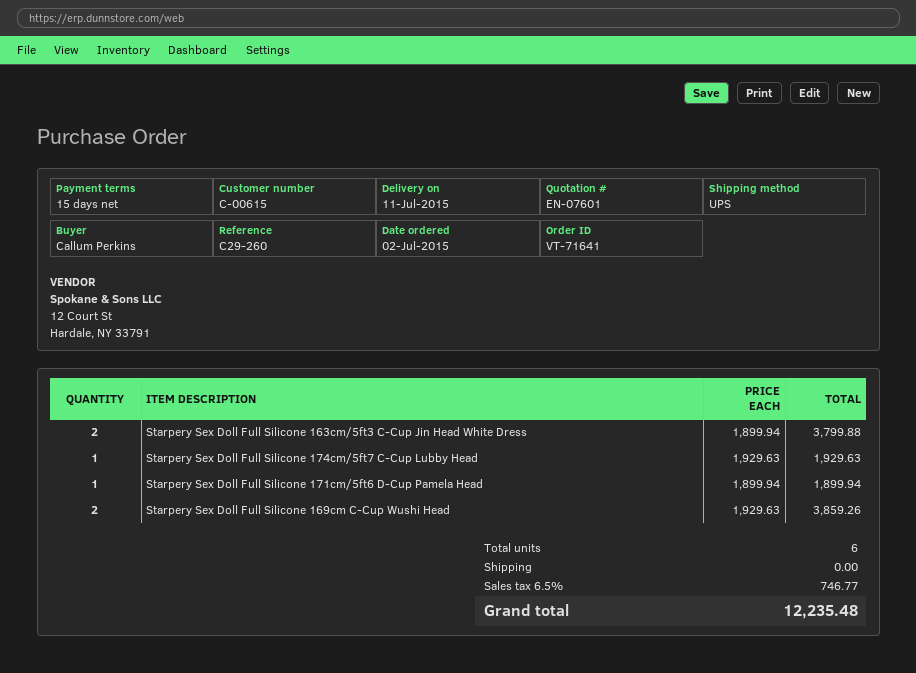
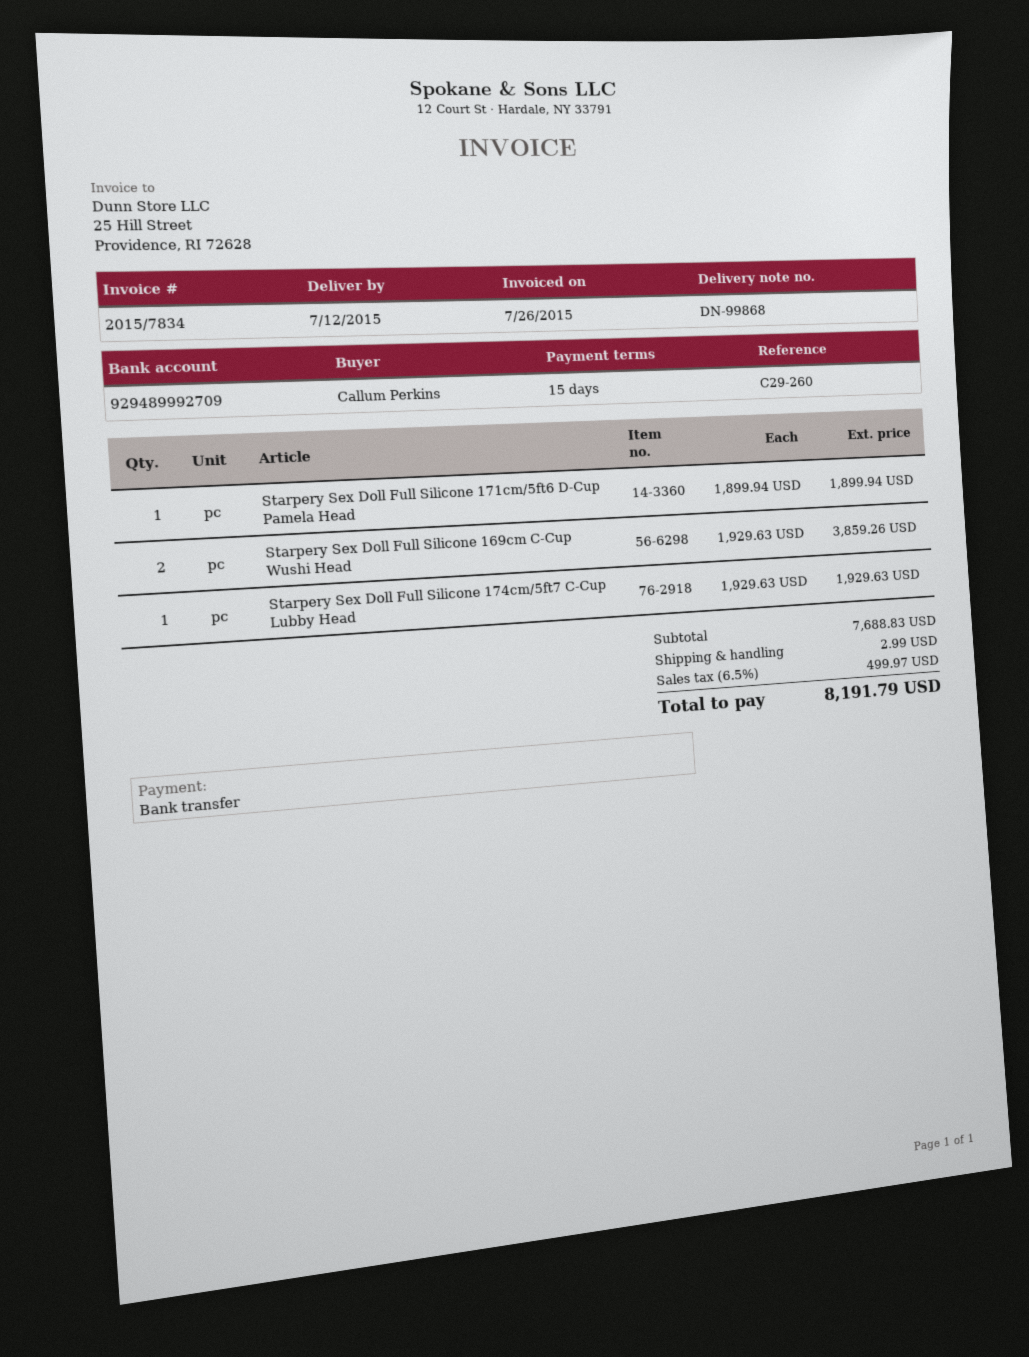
delivery date: 2015-07-11 -> 2015-07-12
Starpery Sex Doll Full Silicone 163cm/5ft3 C-Cup Jin Head White Dress: 2 x 1899.94 = 3799.88 -> none
shipping: 0.00 -> 2.99
tax: 6.5% = 746.77 -> 6.5% = 499.97
total: 12235.48 -> 8191.79

